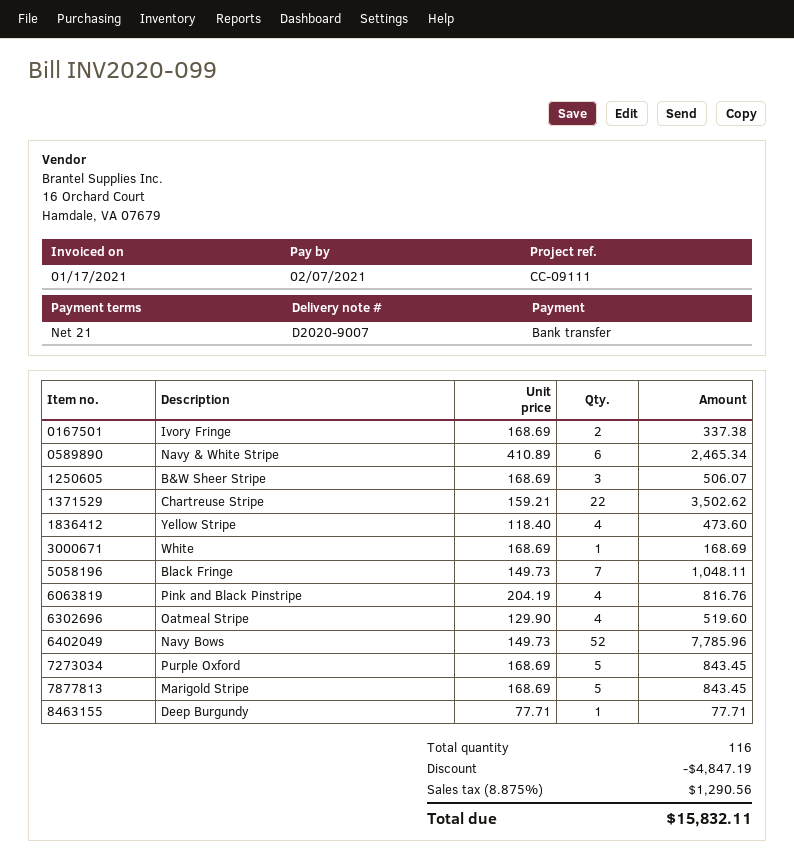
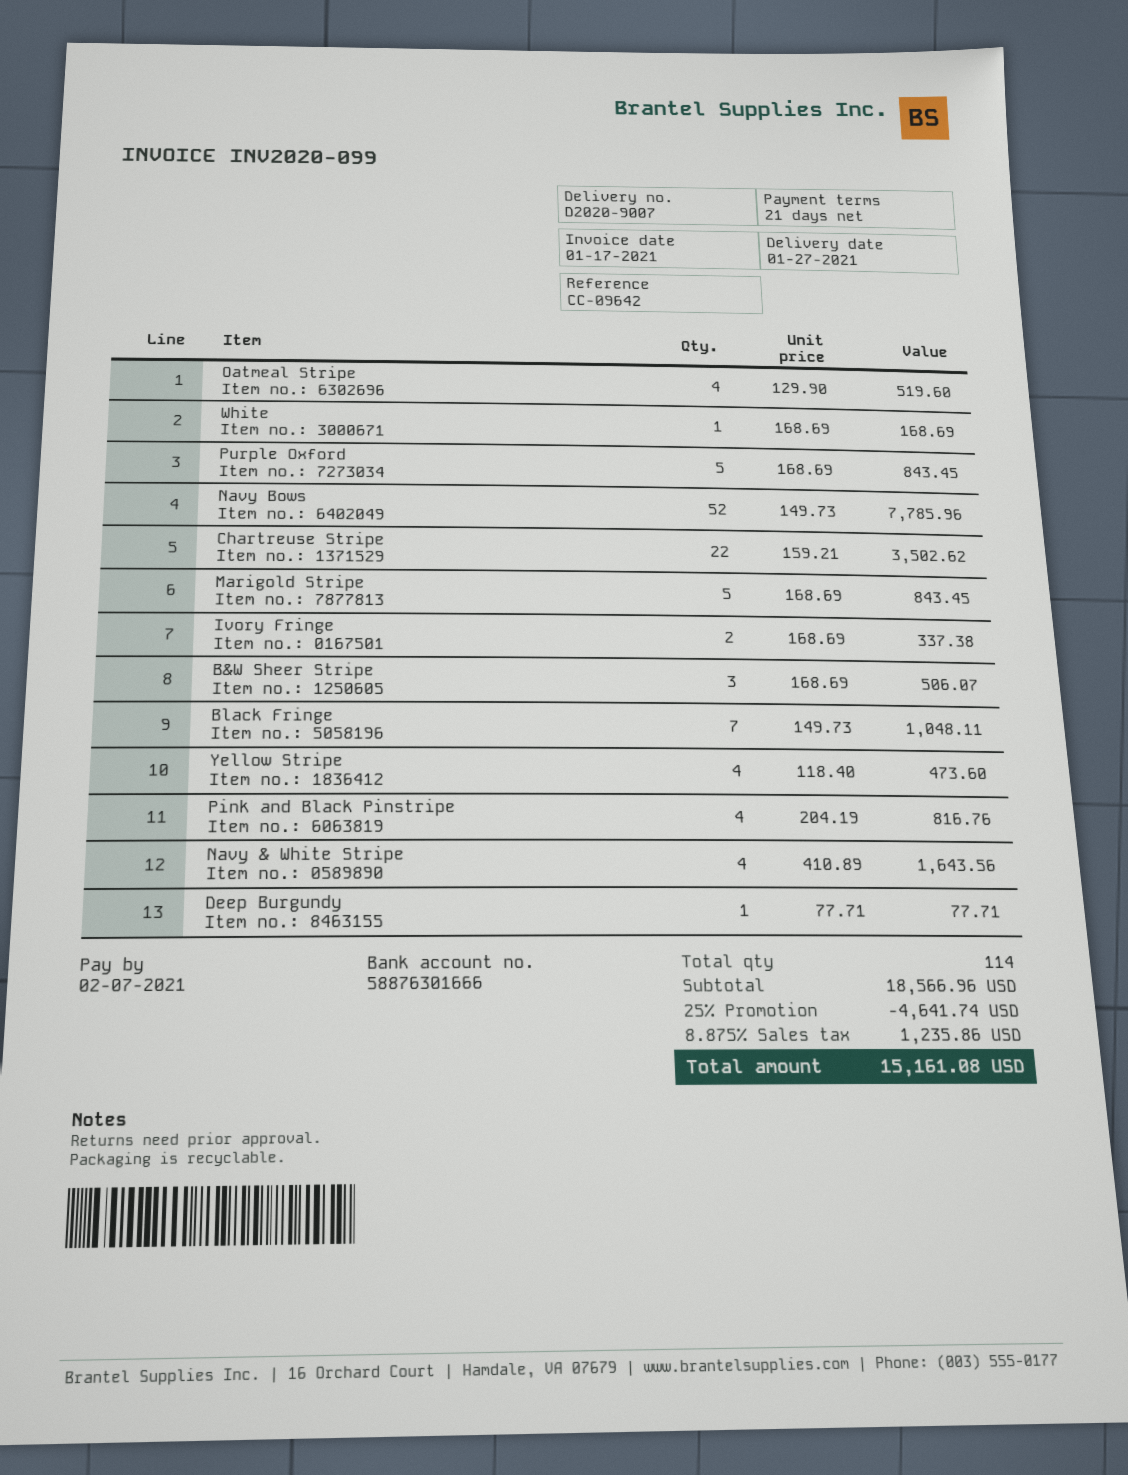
reference: CC-09111 -> CC-09642
Navy & White Stripe: 6 x 410.89 = 2465.34 -> 4 x 410.89 = 1643.56
total quantity: 116 -> 114
discount: 4847.19 -> 4641.74
tax: 8.875% = 1290.56 -> 8.875% = 1235.86
total: 15832.11 -> 15161.08

